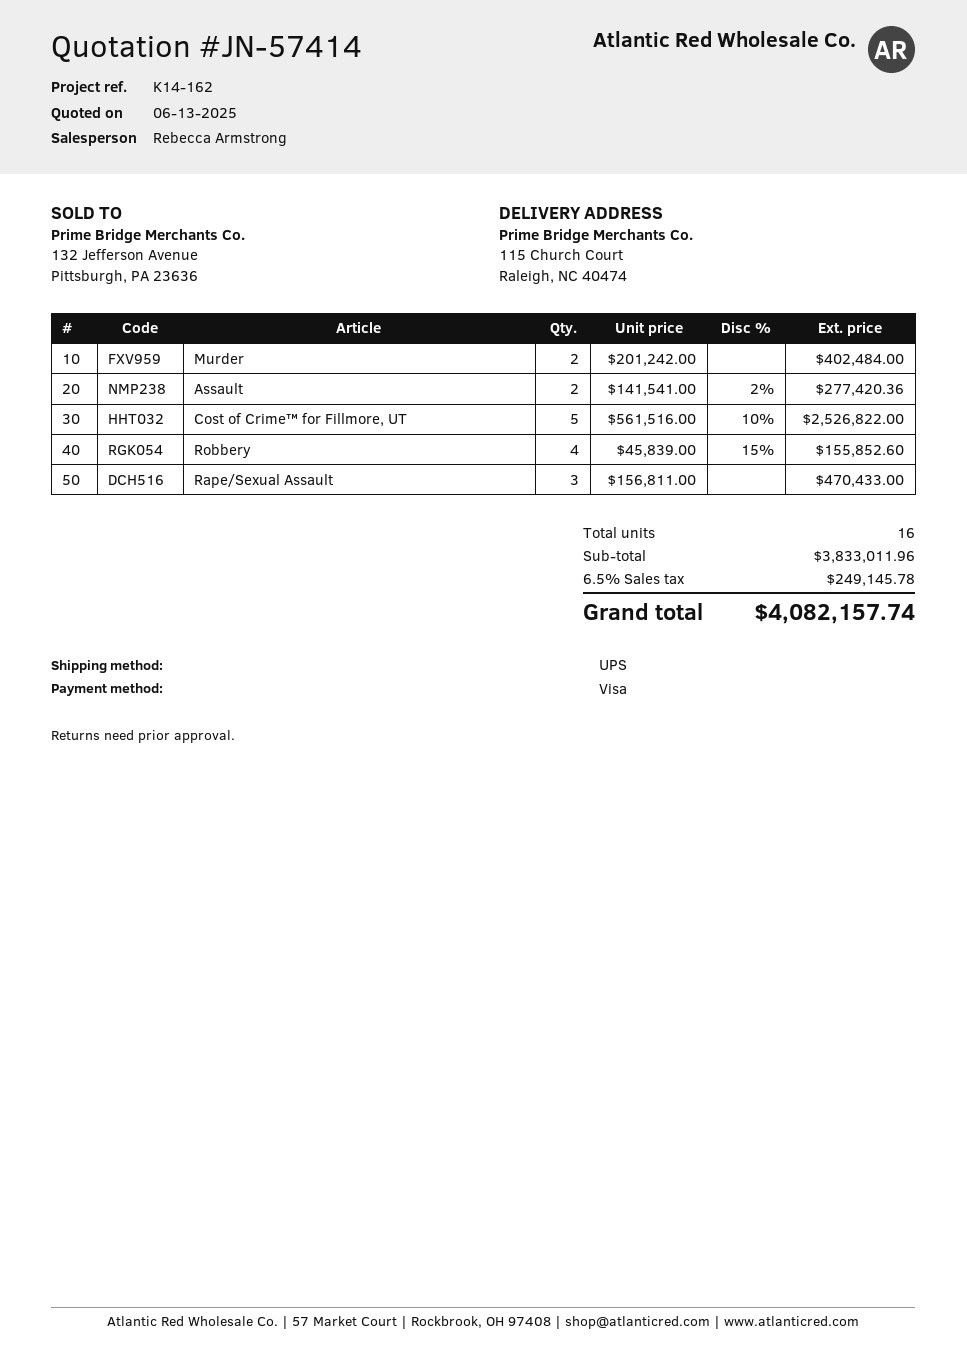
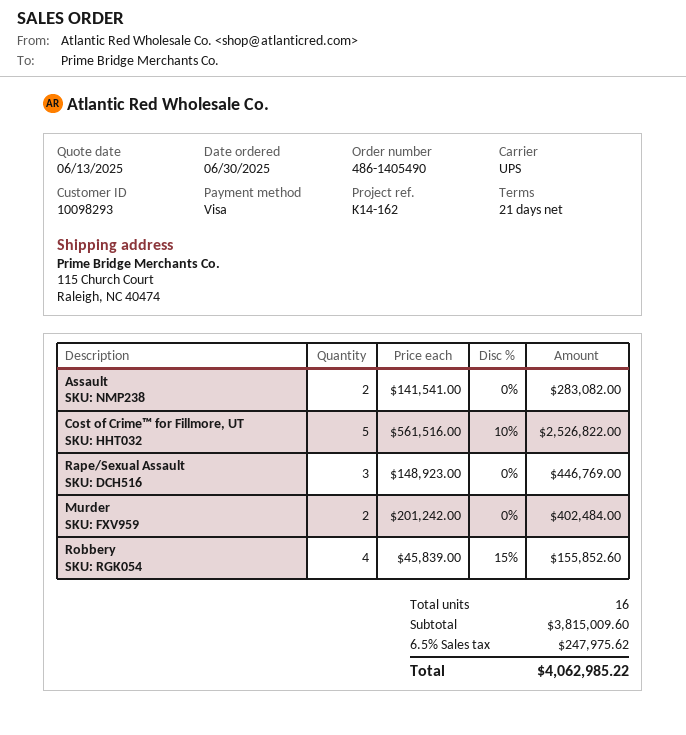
Assault: 2 x 141541.00 - 2% = 277420.36 -> 2 x 141541.00 = 283082.00
Rape/Sexual Assault: 3 x 156811.00 = 470433.00 -> 3 x 148923.00 = 446769.00
subtotal: 3833011.96 -> 3815009.60
tax: 6.5% = 249145.78 -> 6.5% = 247975.62
total: 4082157.74 -> 4062985.22

